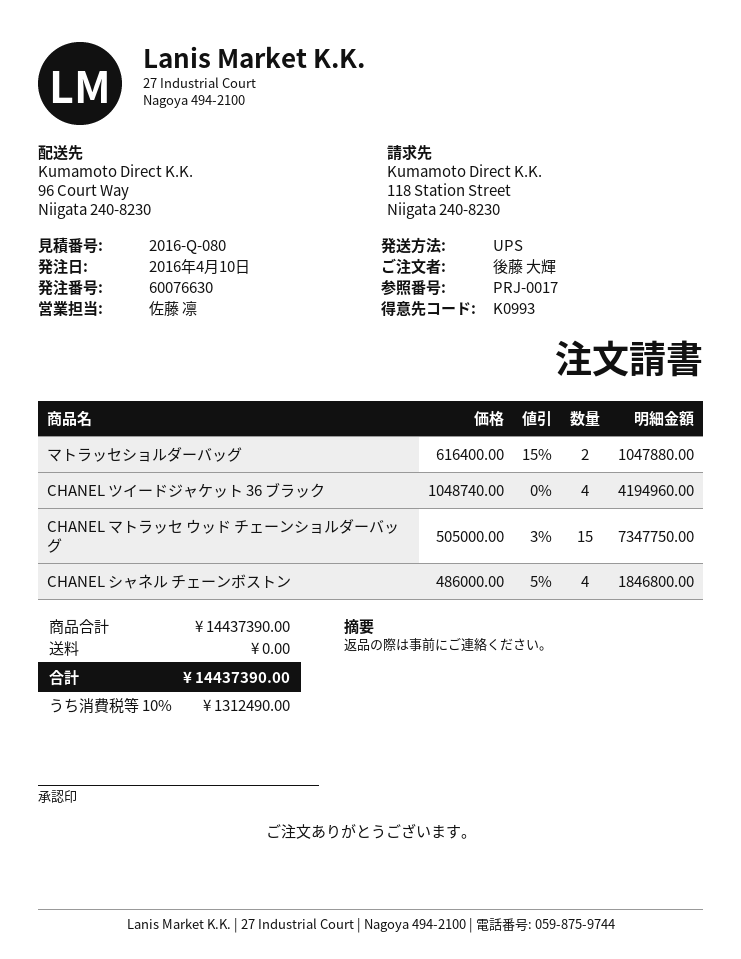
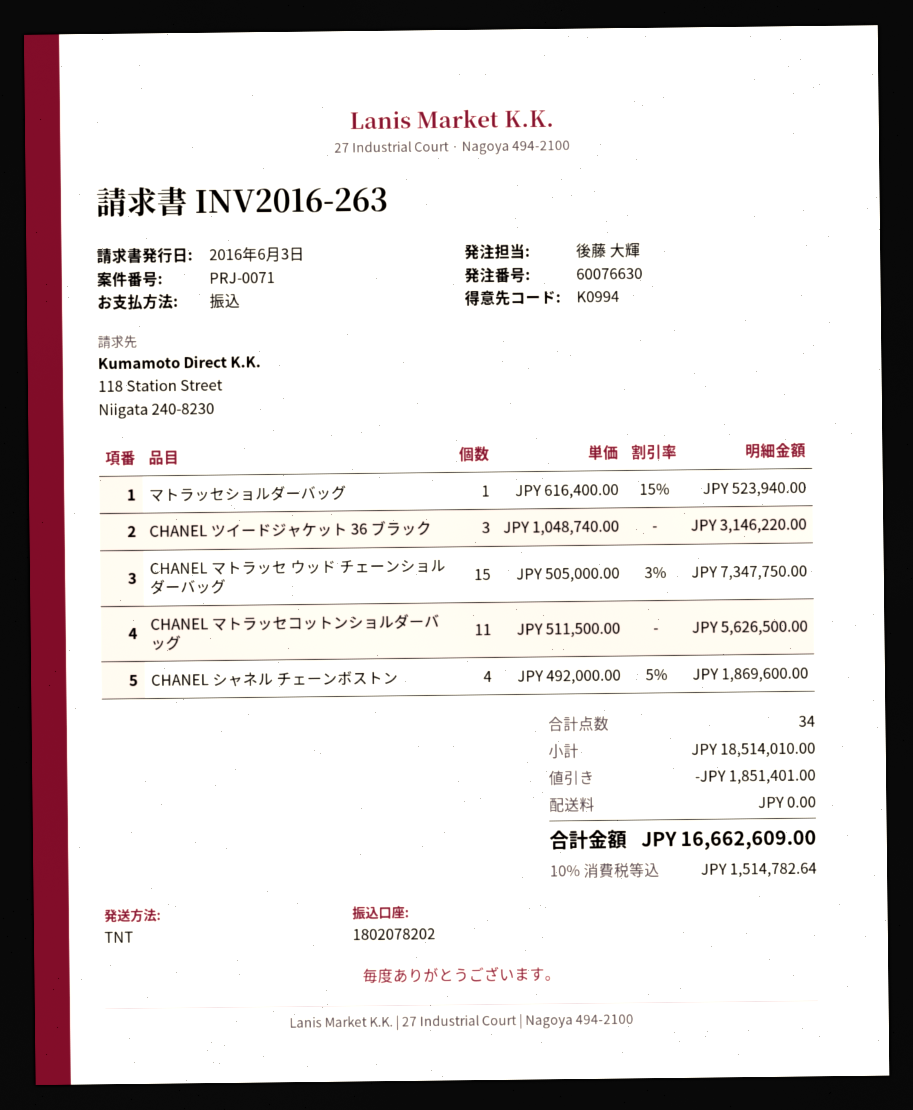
customer number: K0993 -> K0994
reference: PRJ-0017 -> PRJ-0071
shipping method: UPS -> TNT
マトラッセショルダーバッグ: 2 x 616400.00 - 15% = 1047880.00 -> 1 x 616400.00 - 15% = 523940.00
CHANEL ツイードジャケット 36 ブラック: 4 x 1048740.00 = 4194960.00 -> 3 x 1048740.00 = 3146220.00
CHANEL シャネル チェーンボストン: 4 x 486000.00 - 5% = 1846800.00 -> 4 x 492000.00 - 5% = 1869600.00
CHANEL マトラッセコットンショルダーバッグ: none -> 11 x 511500.00 = 5626500.00
subtotal: 14437390.00 -> 18514010.00
discount: none -> 1851401.00
tax: 10% = 1312490.00 -> 10% = 1514782.64
total: 14437390.00 -> 16662609.00

